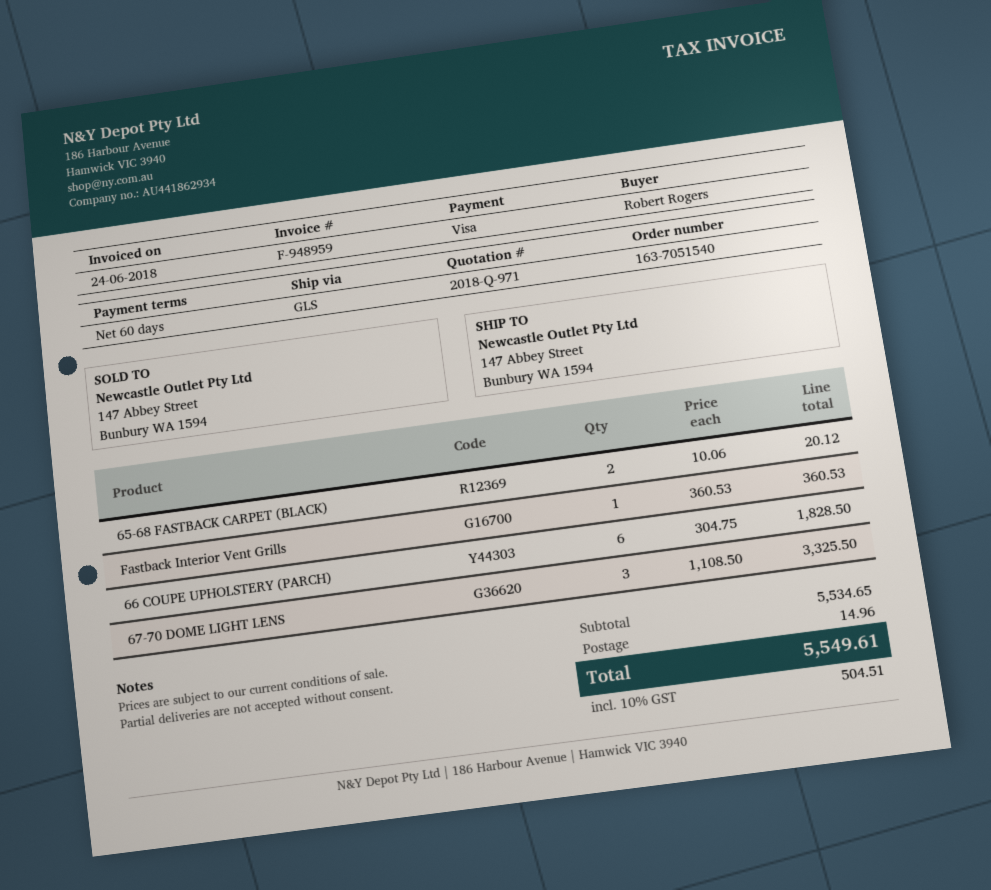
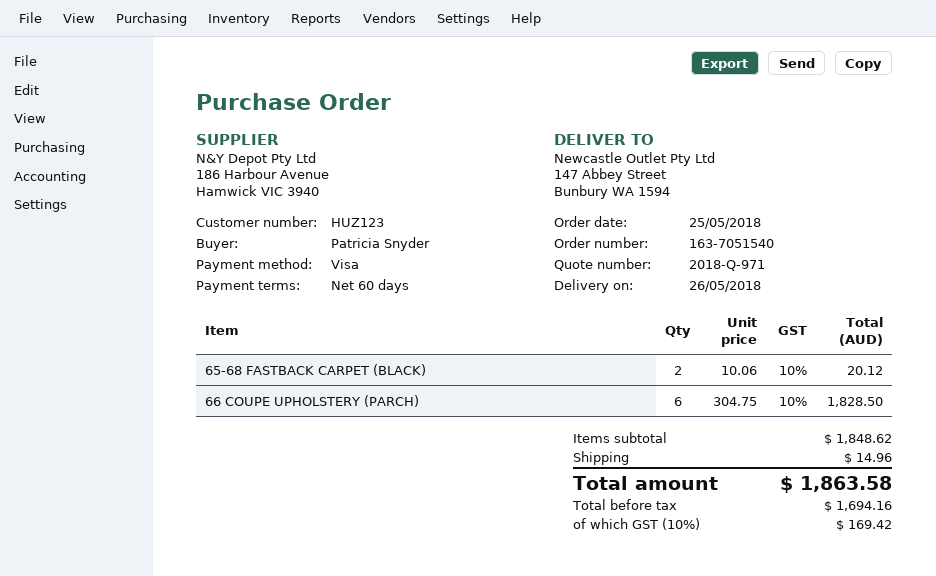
ordered by: Robert Rogers -> Patricia Snyder
Fastback Interior Vent Grills: 1 x 360.53 = 360.53 -> none
67-70 DOME LIGHT LENS: 3 x 1108.50 = 3325.50 -> none
subtotal: 5534.65 -> 1848.62
tax: 10% = 504.51 -> 10% = 169.42
total: 5549.61 -> 1863.58

